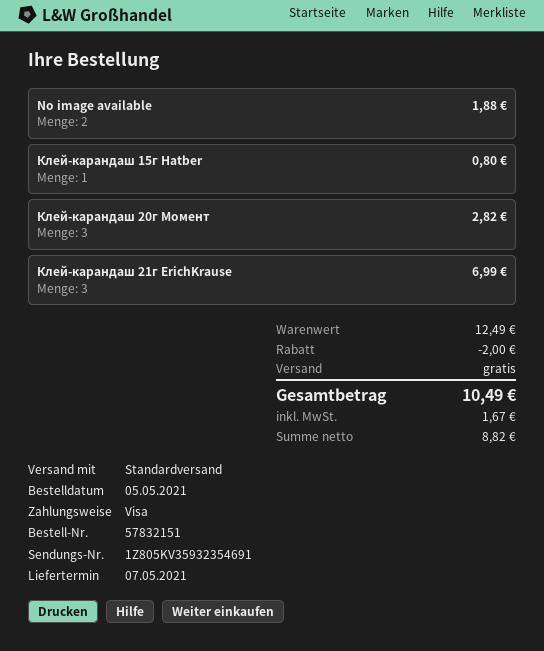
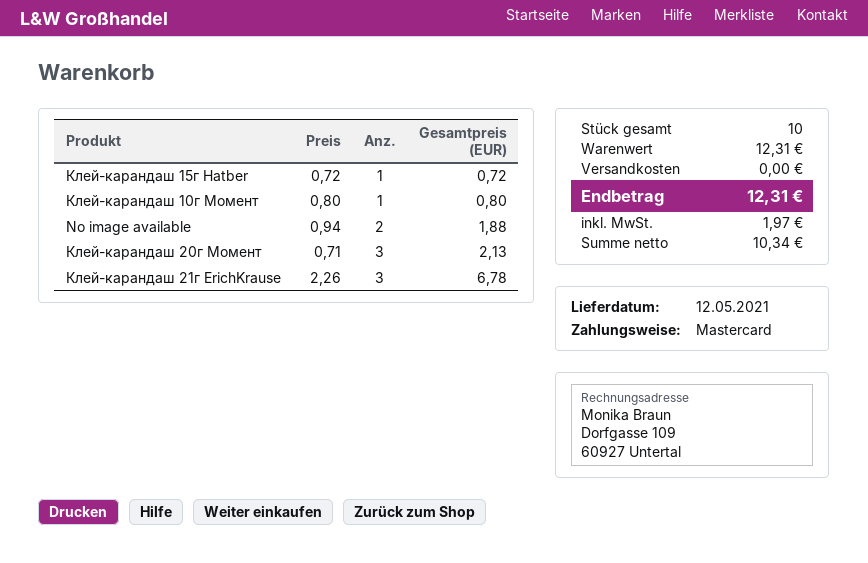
delivery date: 2021-05-07 -> 2021-05-12
payment method: Visa -> Mastercard
Клей-карандаш 15г Hatber: 1 for 0.80 -> 1 for 0.72
Клей-карандаш 20г Момент: 3 for 2.82 -> 3 for 2.13
Клей-карандаш 21г ErichKrause: 3 for 6.99 -> 3 for 6.78
Клей-карандаш 10г Момент: none -> 1 for 0.80
subtotal: 12.49 -> 12.31
discount: 2.00 -> none
net: 8.82 -> 10.34
tax: 1.67 -> 1.97
total: 10.49 -> 12.31

